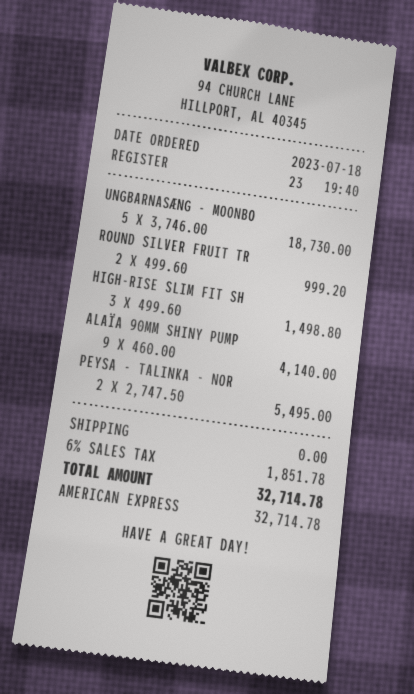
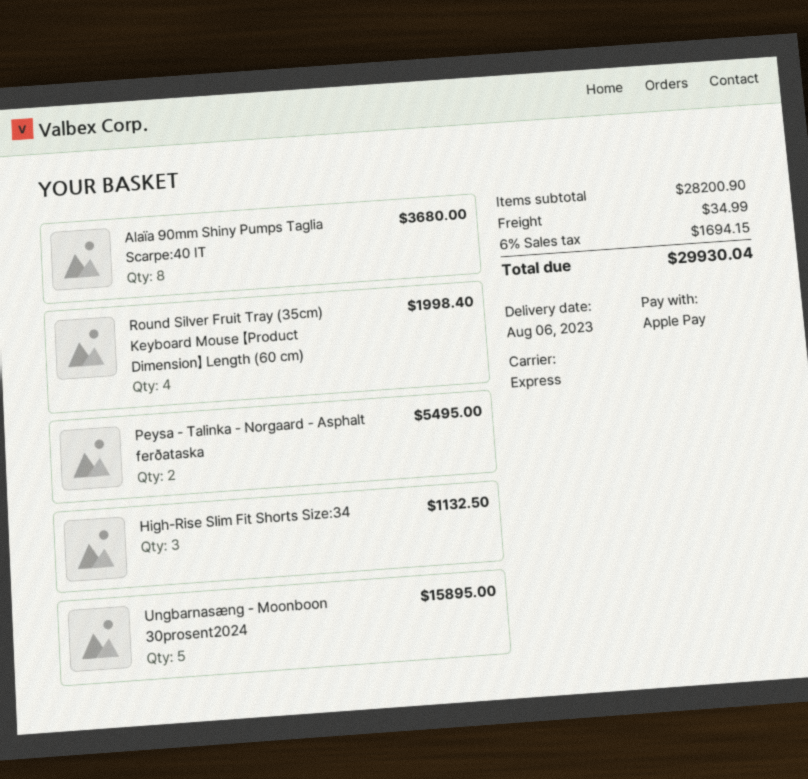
payment method: American Express -> Apple Pay
UNGBARNASÆNG - MOONBO: 5 for 18730.00 -> 5 for 15895.00
ROUND SILVER FRUIT TR: 2 for 999.20 -> 4 for 1998.40
HIGH-RISE SLIM FIT SH: 3 for 1498.80 -> 3 for 1132.50
ALAÏA 90MM SHINY PUMP: 9 for 4140.00 -> 8 for 3680.00
shipping: 0.00 -> 34.99
tax: 6% = 1851.78 -> 6% = 1694.15
total: 32714.78 -> 29930.04

